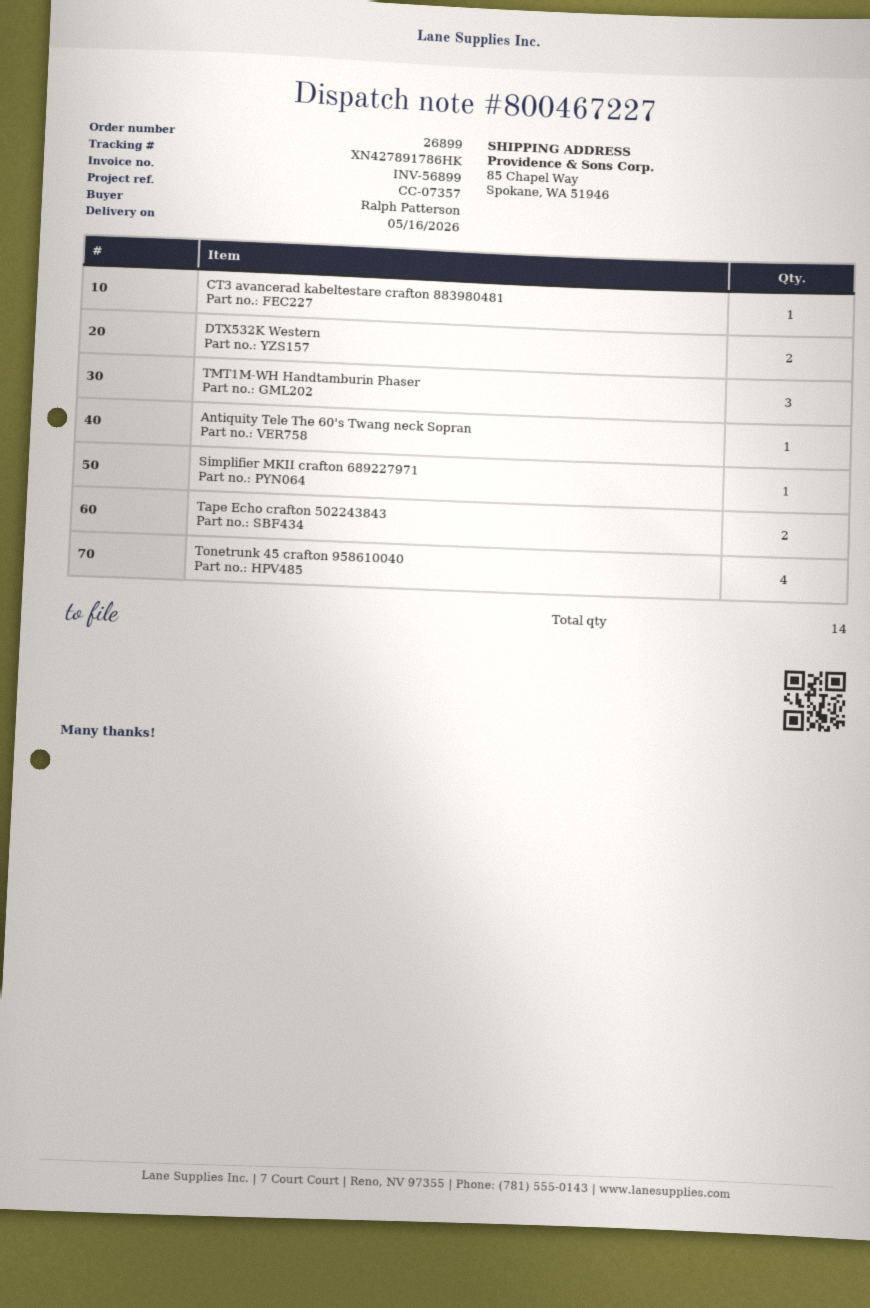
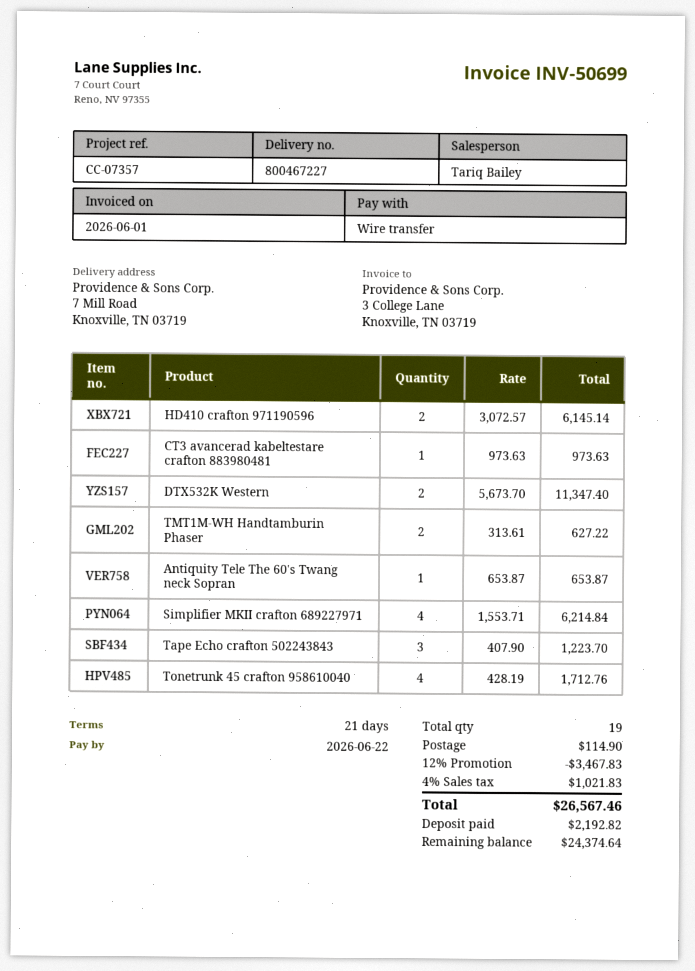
invoice number: INV-56899 -> INV-50699
ship to: 85 Chapel Way, Spokane, WA 51946 -> 7 Mill Road, Knoxville, TN 03719
TMT1M-WH Handtamburin Phaser: 3 -> 2
Simplifier MKII crafton 689227971: 1 -> 4
Tape Echo crafton 502243843: 2 -> 3
HD410 crafton 971190596: none -> 2
total quantity: 14 -> 19

